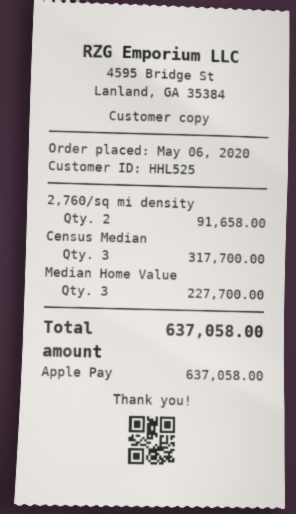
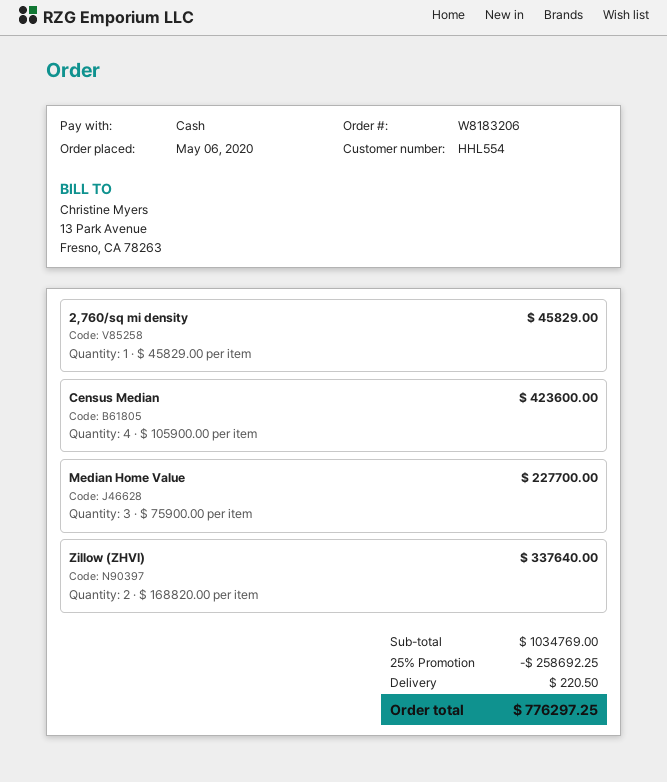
customer number: HHL525 -> HHL554
payment method: Apple Pay -> cash
2,760/sq mi density: 2 for 91658.00 -> 1 for 45829.00
Census Median: 3 for 317700.00 -> 4 for 423600.00
Zillow (ZHVI): none -> 2 for 337640.00
discount: none -> 25% = 258692.25
shipping: none -> 220.50
total: 637058.00 -> 776297.25

